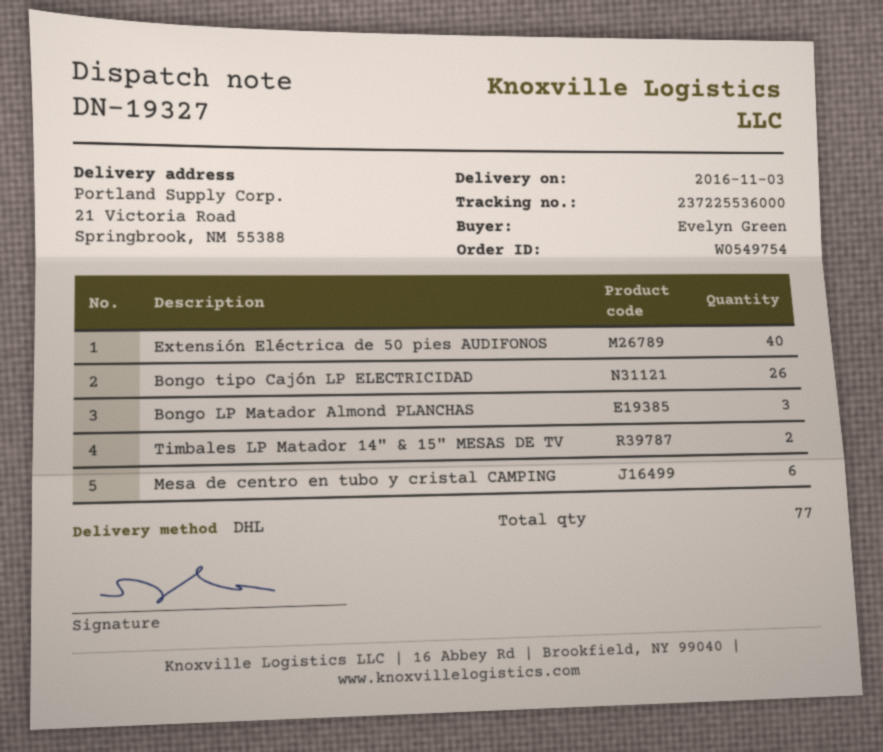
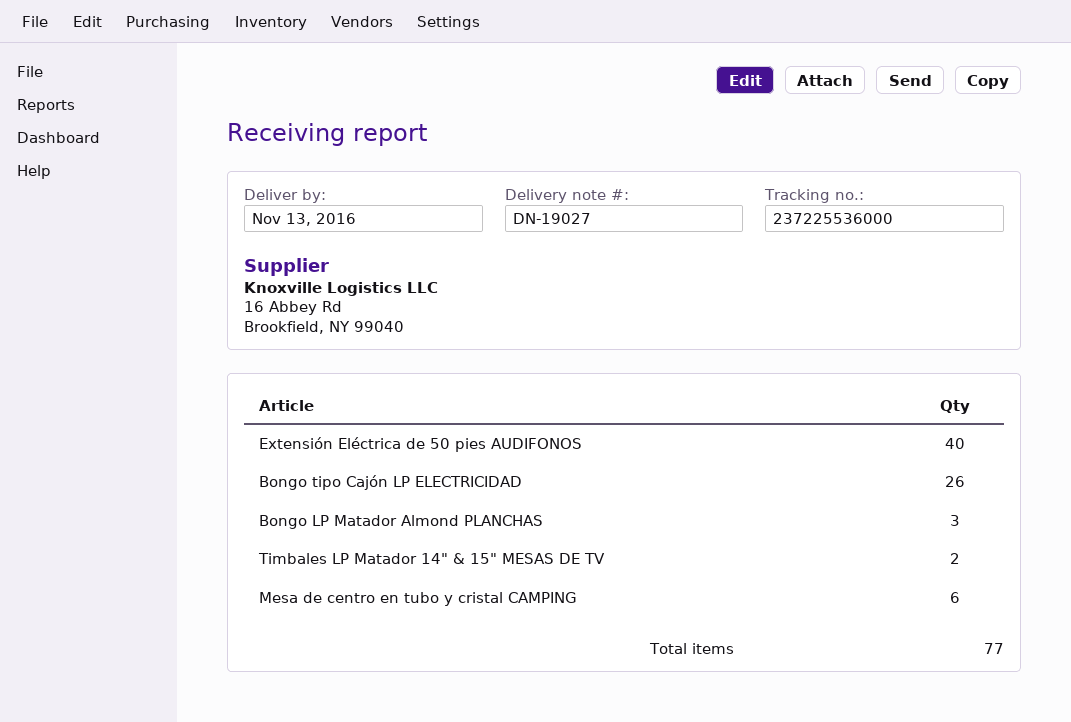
delivery note number: DN-19327 -> DN-19027
delivery date: 2016-11-03 -> 2016-11-13

